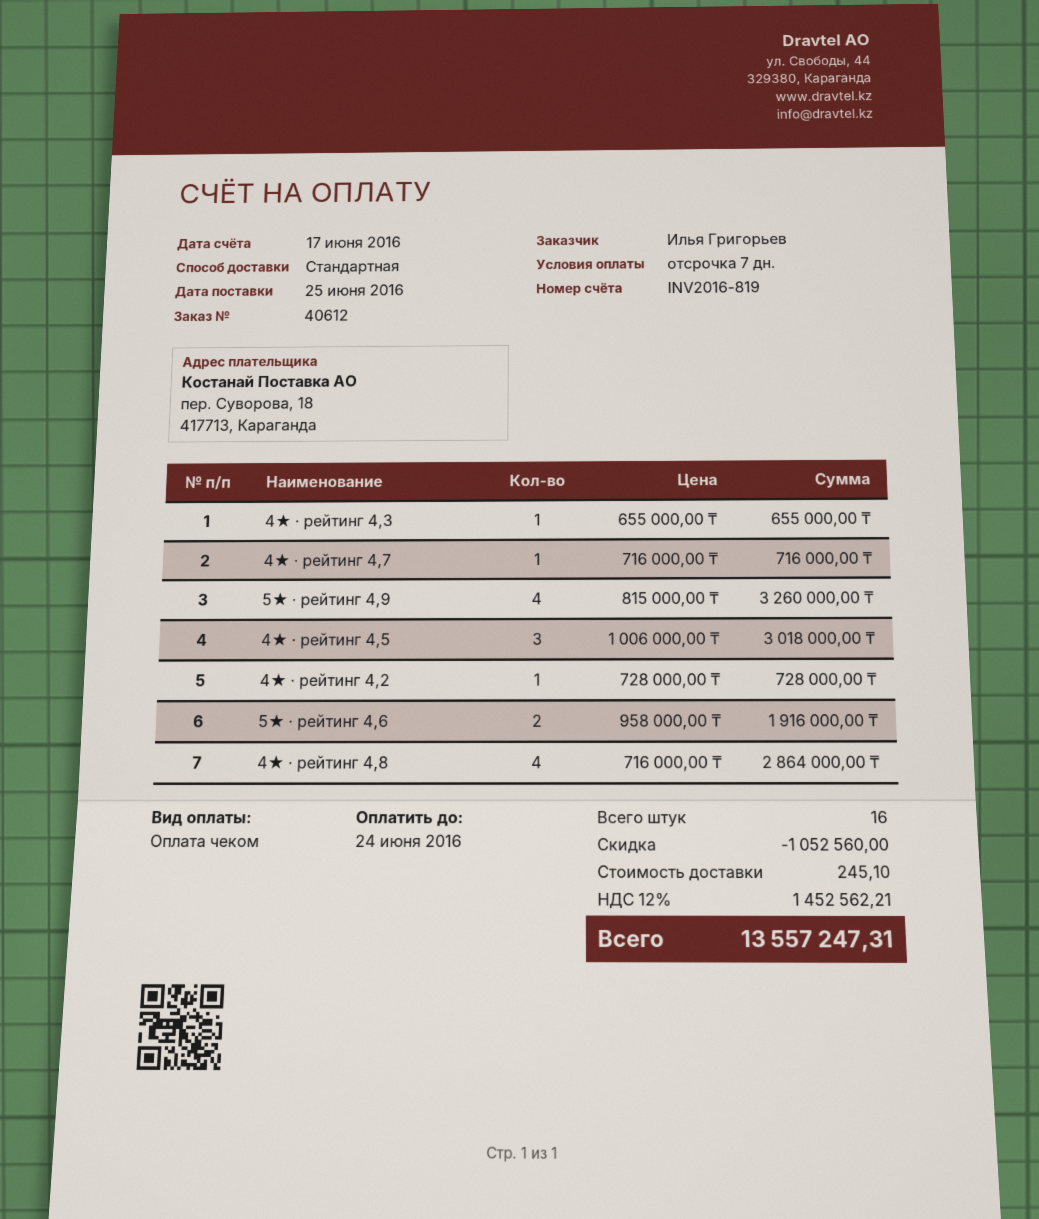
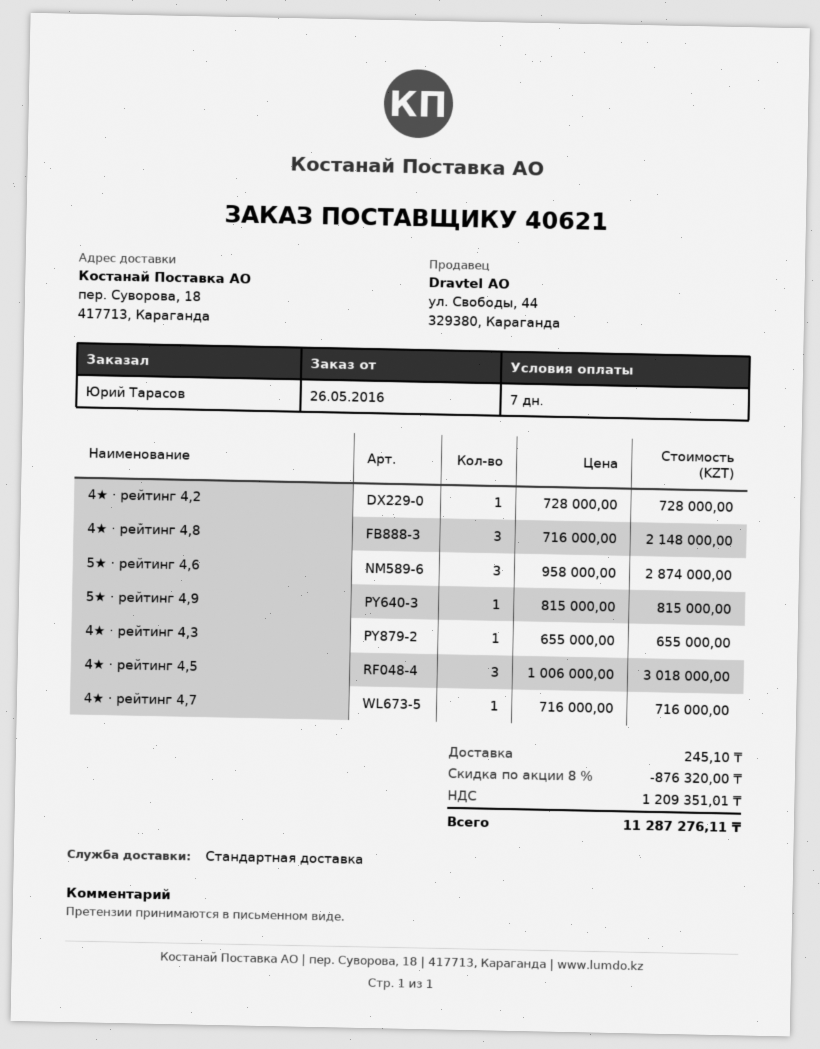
order number: 40612 -> 40621
ordered by: Илья Григорьев -> Юрий Тарасов
5★ · рейтинг 4,9: 4 x 815000.00 = 3260000.00 -> 1 x 815000.00 = 815000.00
5★ · рейтинг 4,6: 2 x 958000.00 = 1916000.00 -> 3 x 958000.00 = 2874000.00
4★ · рейтинг 4,8: 4 x 716000.00 = 2864000.00 -> 3 x 716000.00 = 2148000.00
discount: 1052560.00 -> 876320.00
tax: 1452562.21 -> 1209351.01
total: 13557247.31 -> 11287276.11

